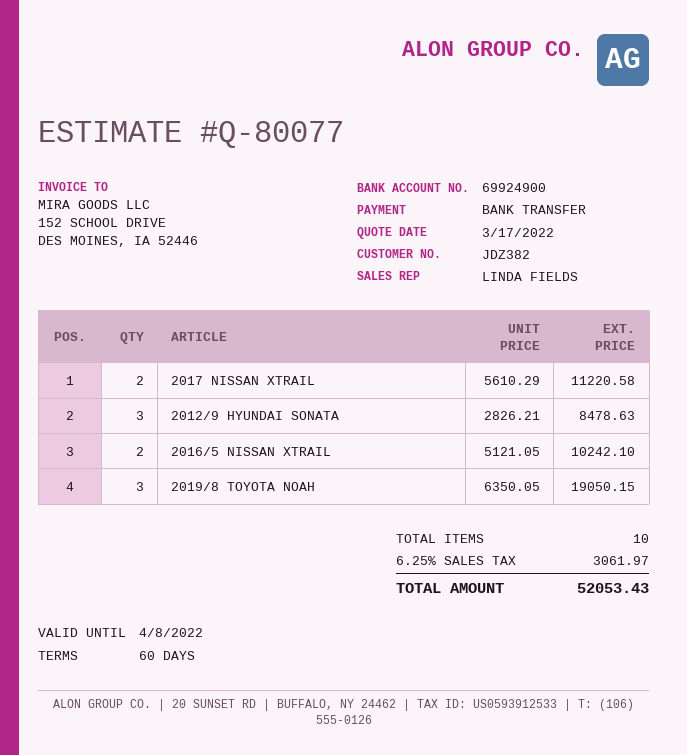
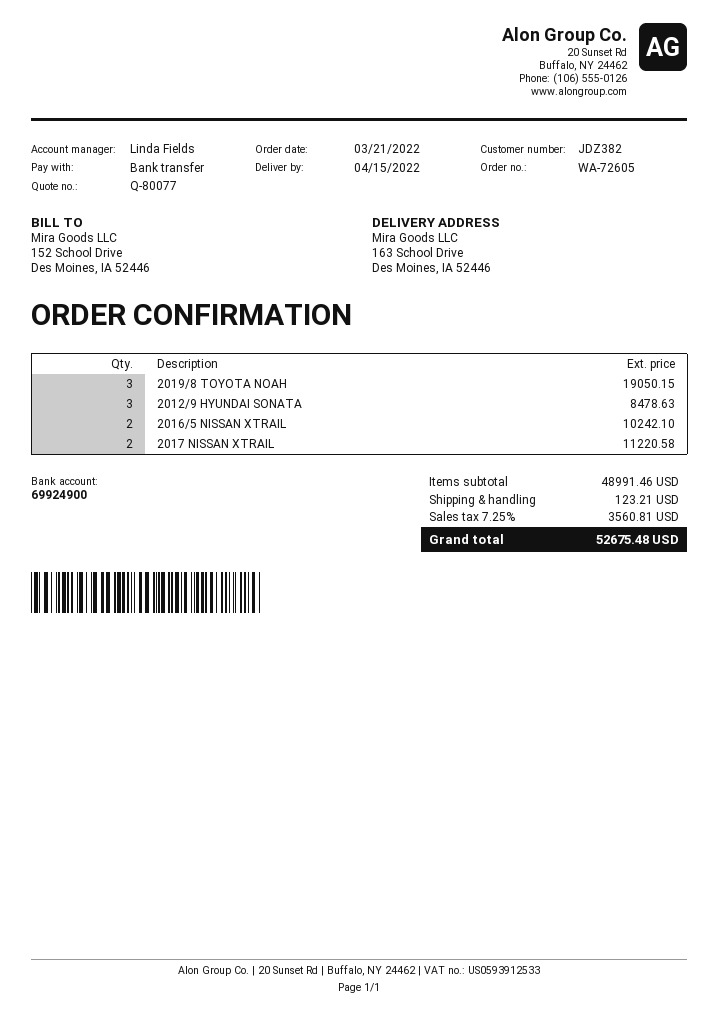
shipping: none -> 123.21
tax: 6.25% = 3061.97 -> 7.25% = 3560.81
total: 52053.43 -> 52675.48

